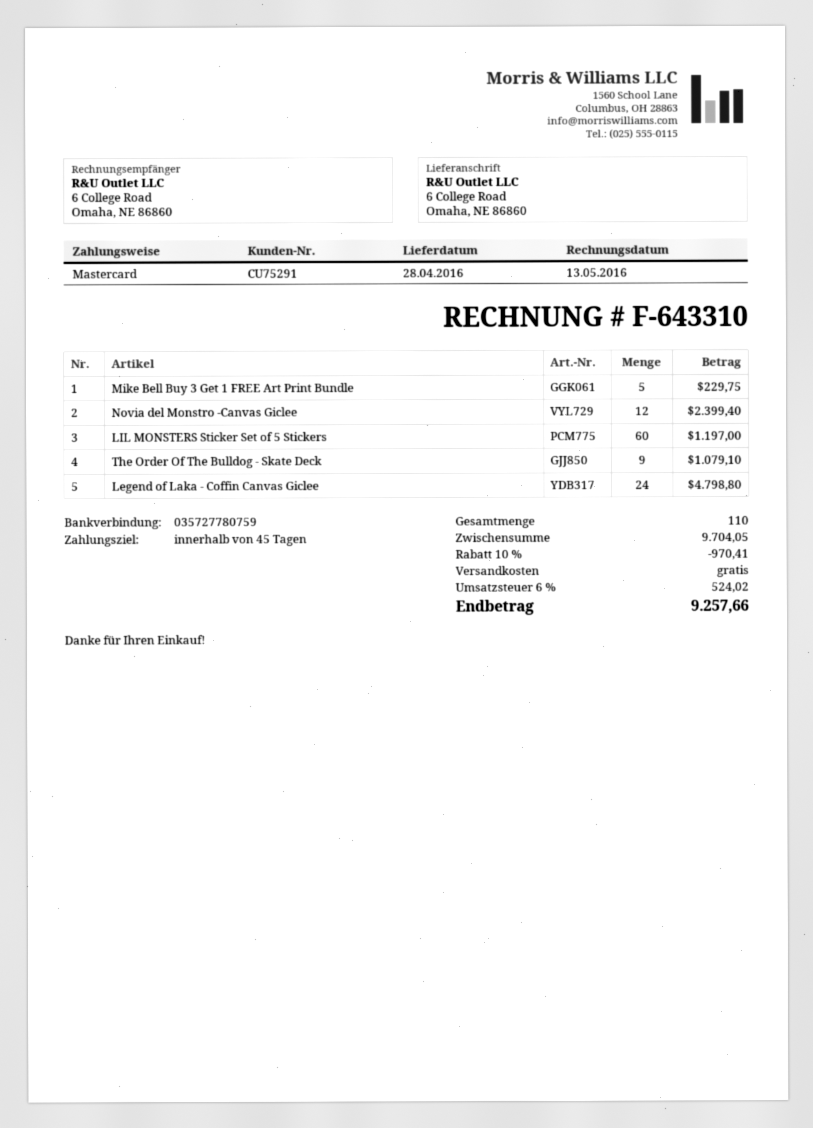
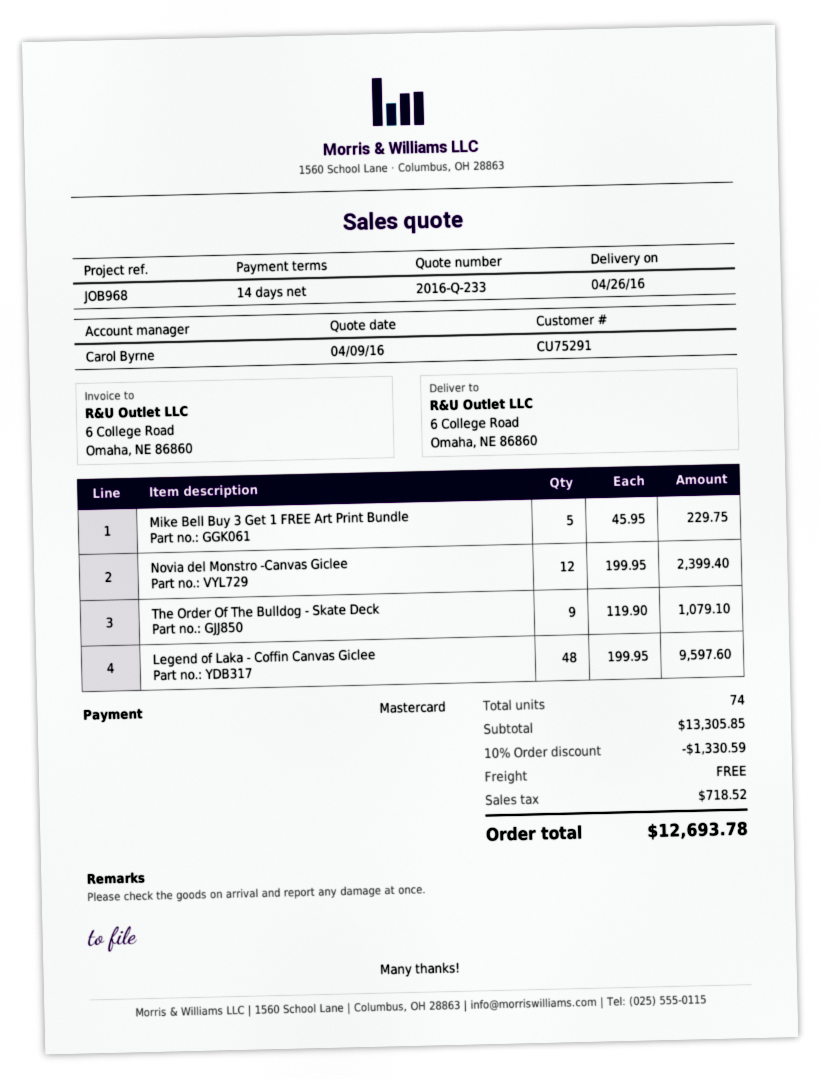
delivery date: 2016-04-28 -> 2016-04-26
payment terms: 45 days -> 14 days
LIL MONSTERS Sticker Set of 5 Stickers: 60 for 1197.00 -> none
Legend of Laka - Coffin Canvas Giclee: 24 for 4798.80 -> 48 for 9597.60
total quantity: 110 -> 74
subtotal: 9704.05 -> 13305.85
discount: 10% = 970.41 -> 10% = 1330.59
tax: 524.02 -> 718.52
total: 9257.66 -> 12693.78

